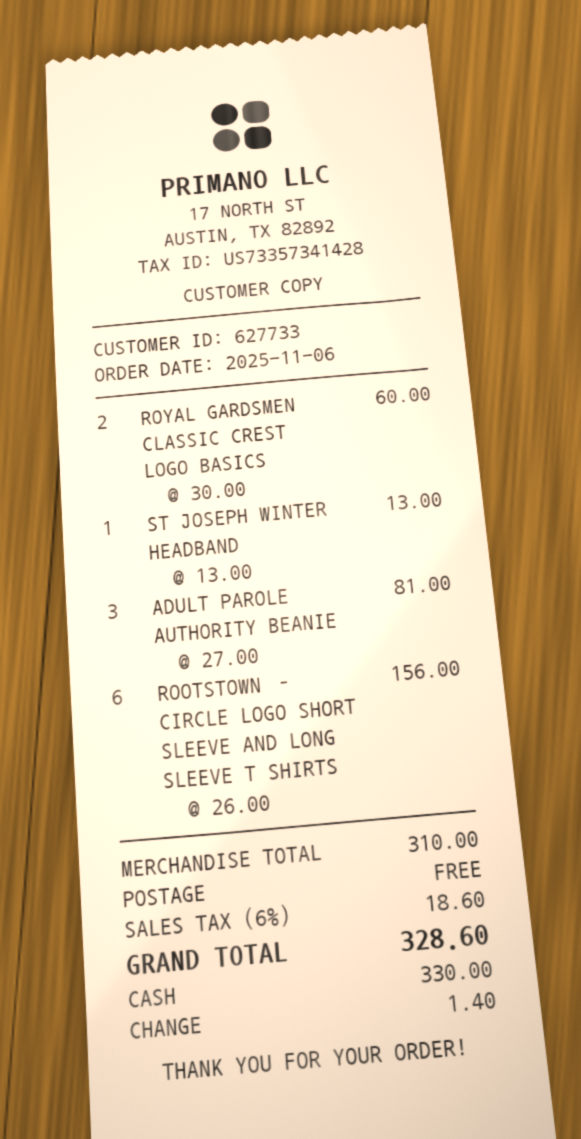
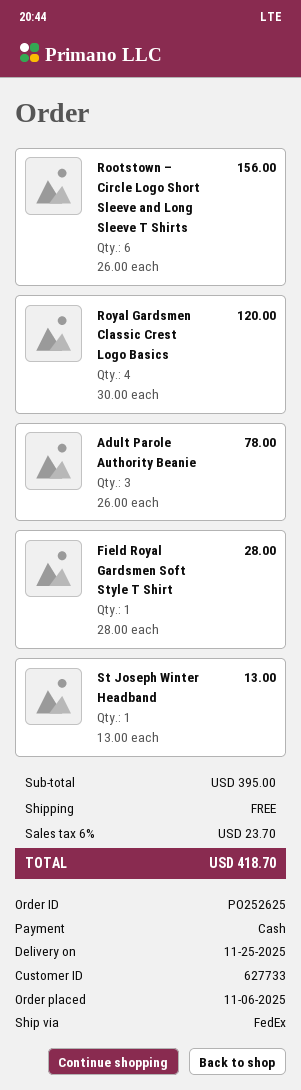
ROYAL GARDSMEN CLASSIC CREST LOGO BASICS: 2 x 30.00 = 60.00 -> 4 x 30.00 = 120.00
ADULT PAROLE AUTHORITY BEANIE: 3 x 27.00 = 81.00 -> 3 x 26.00 = 78.00
Field Royal Gardsmen Soft Style T Shirt: none -> 1 x 28.00 = 28.00
subtotal: 310.00 -> 395.00
tax: 6% = 18.60 -> 6% = 23.70
total: 328.60 -> 418.70

